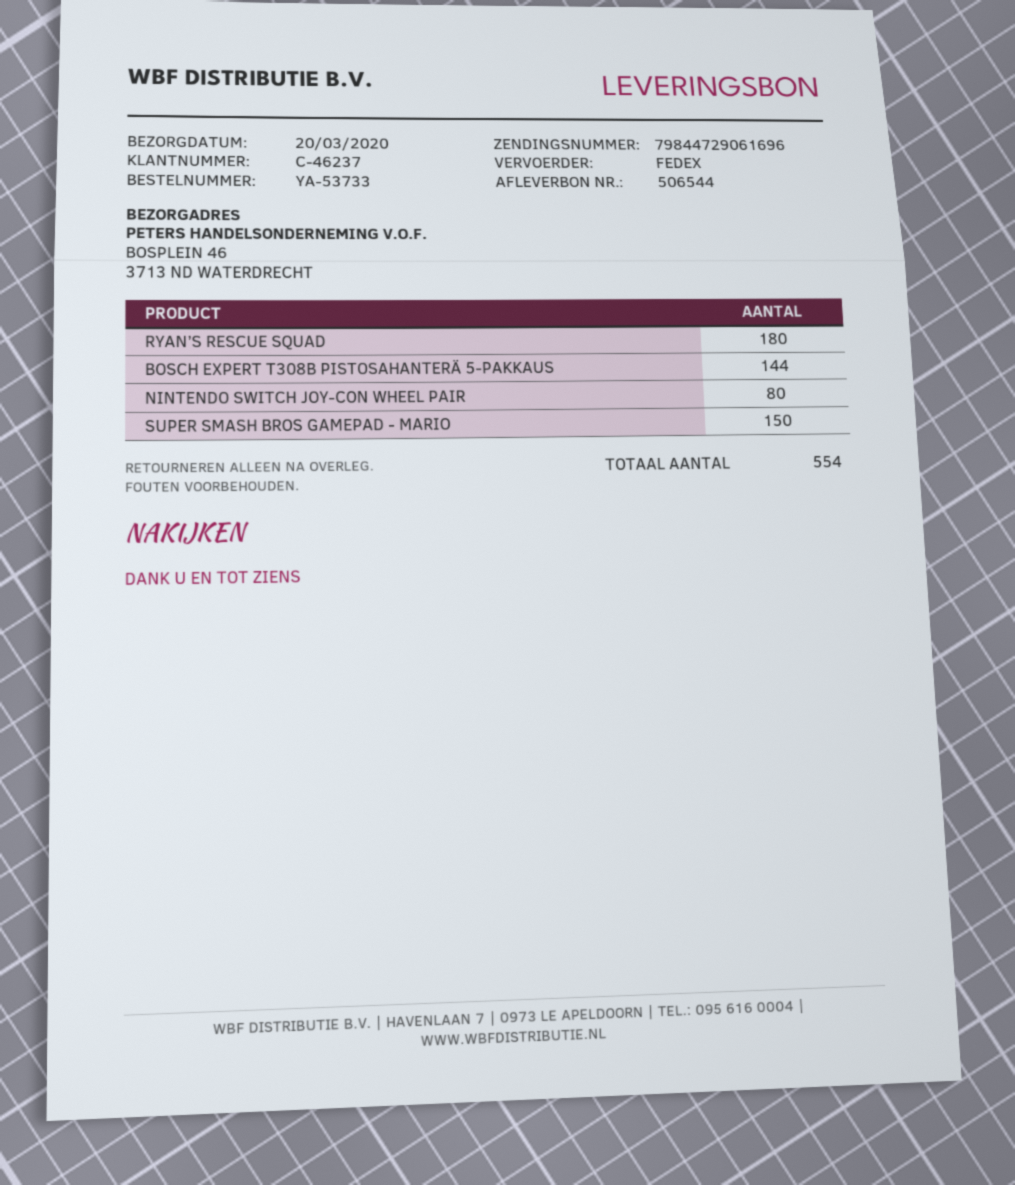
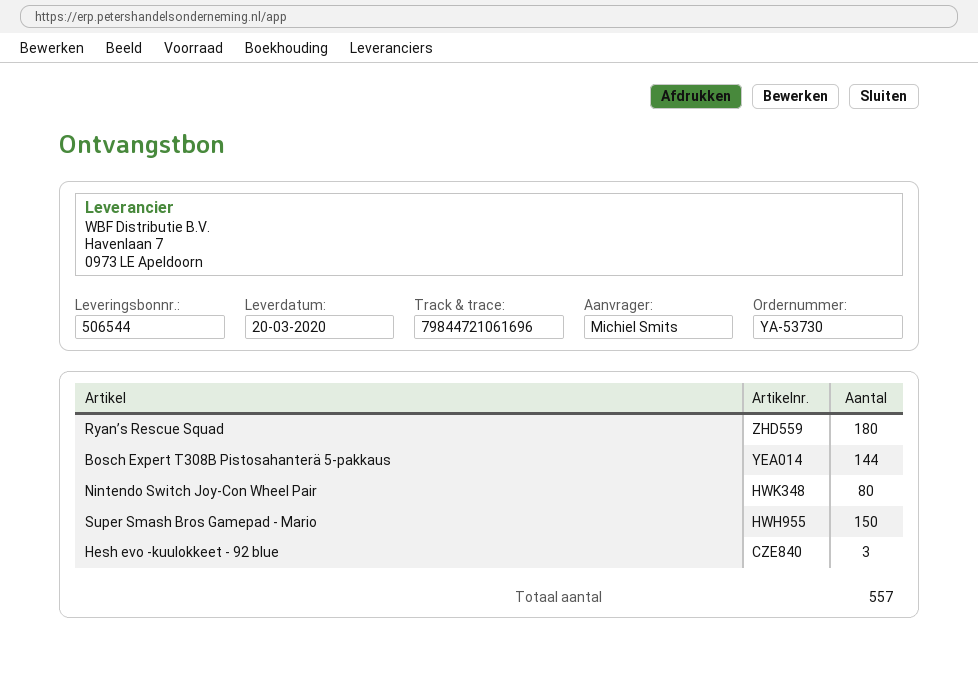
order number: YA-53733 -> YA-53730
tracking number: 79844729061696 -> 79844721061696
Hesh evo -kuulokkeet - 92 blue: none -> 3
total quantity: 554 -> 557

